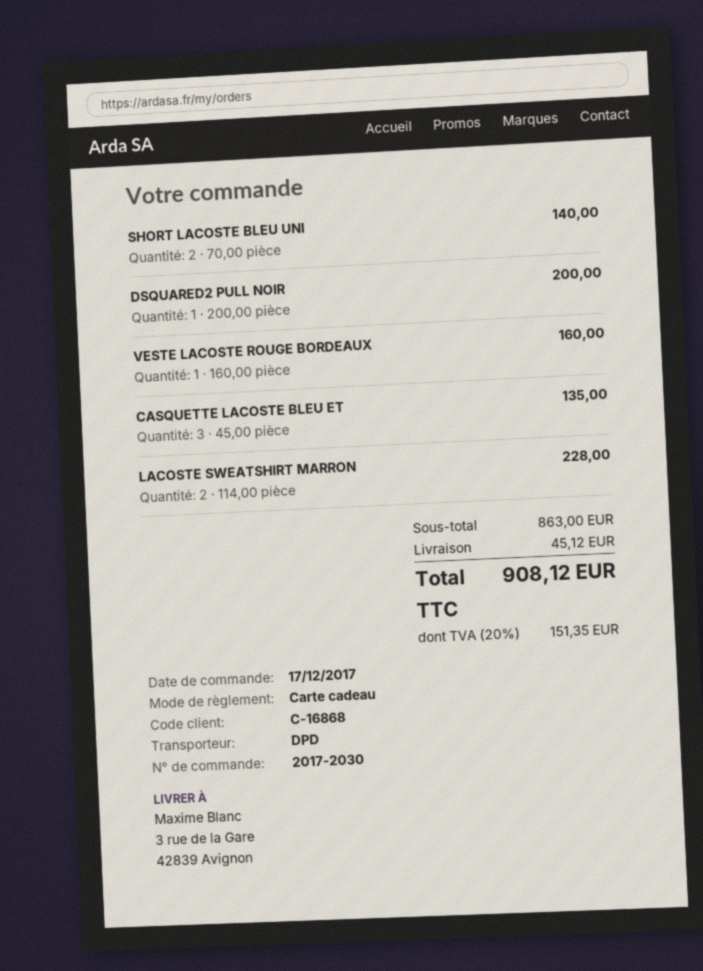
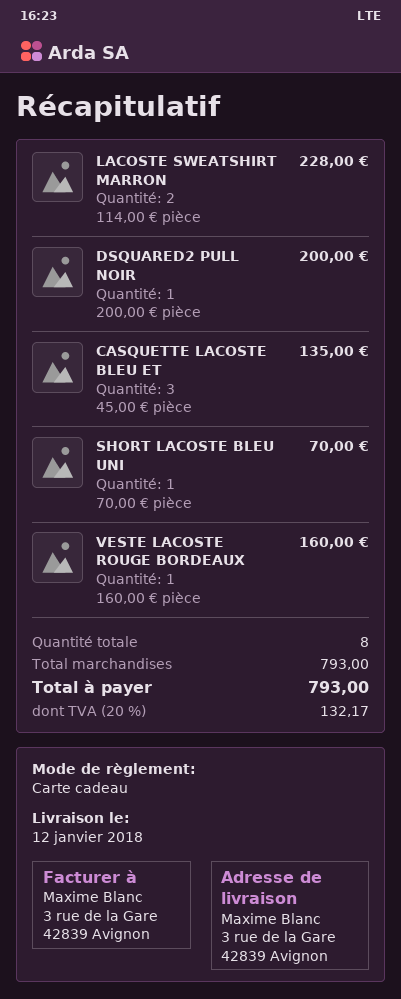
SHORT LACOSTE BLEU UNI: 2 x 70.00 = 140.00 -> 1 x 70.00 = 70.00
subtotal: 863.00 -> 793.00
shipping: 45.12 -> none
tax: 20% = 151.35 -> 20% = 132.17
total: 908.12 -> 793.00

